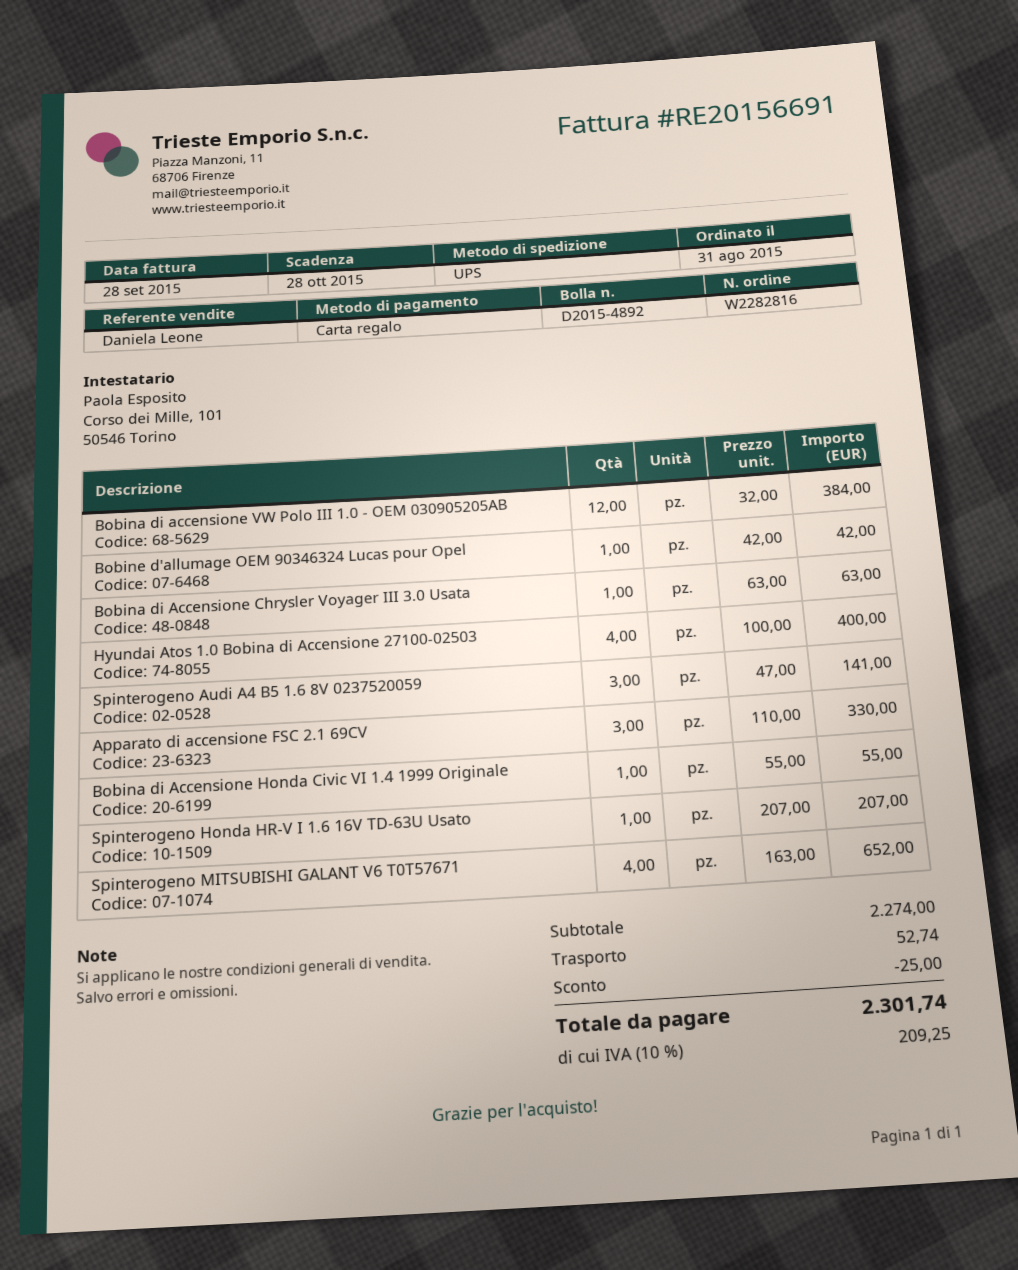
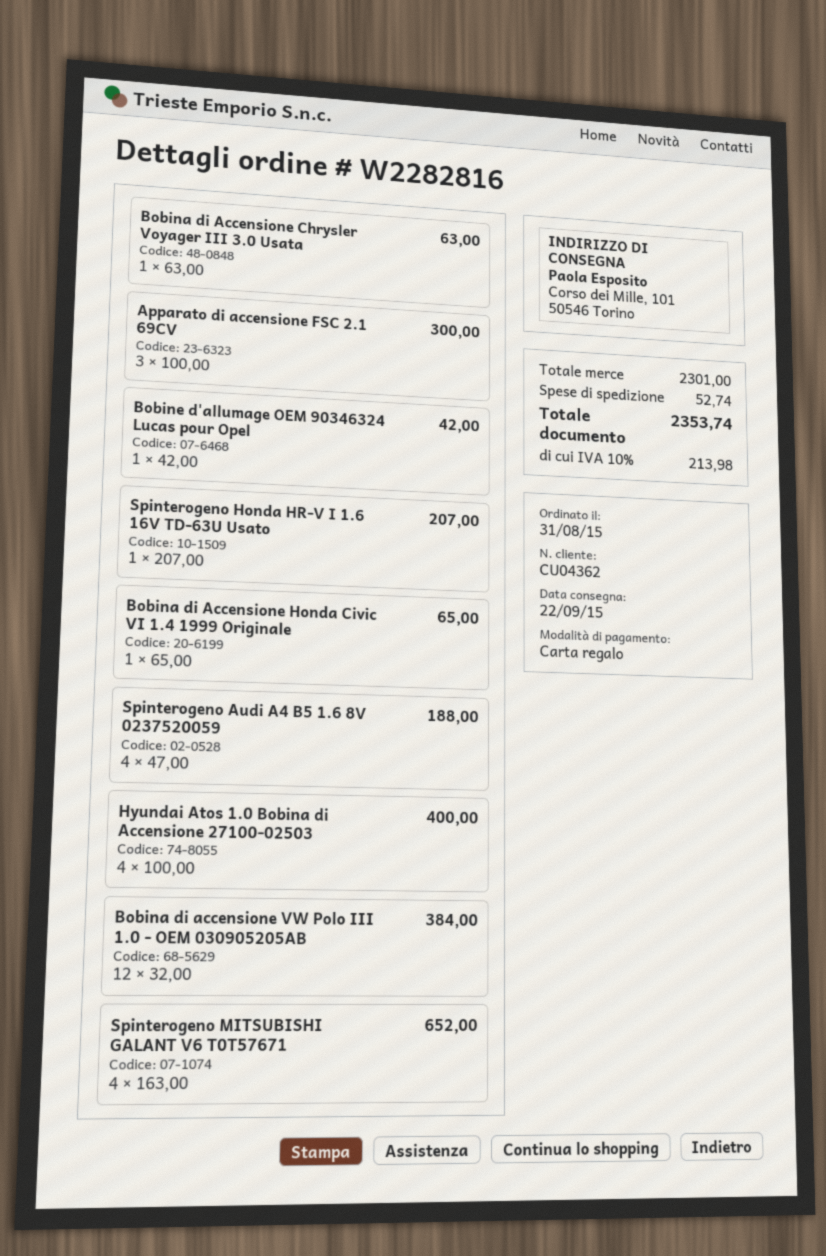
Spinterogeno Audi A4 B5 1.6 8V 0237520059: 3 x 47.00 = 141.00 -> 4 x 47.00 = 188.00
Apparato di accensione FSC 2.1 69CV: 3 x 110.00 = 330.00 -> 3 x 100.00 = 300.00
Bobina di Accensione Honda Civic VI 1.4 1999 Originale: 1 x 55.00 = 55.00 -> 1 x 65.00 = 65.00
subtotal: 2274.00 -> 2301.00
discount: 25.00 -> none
tax: 10% = 209.25 -> 10% = 213.98
total: 2301.74 -> 2353.74

